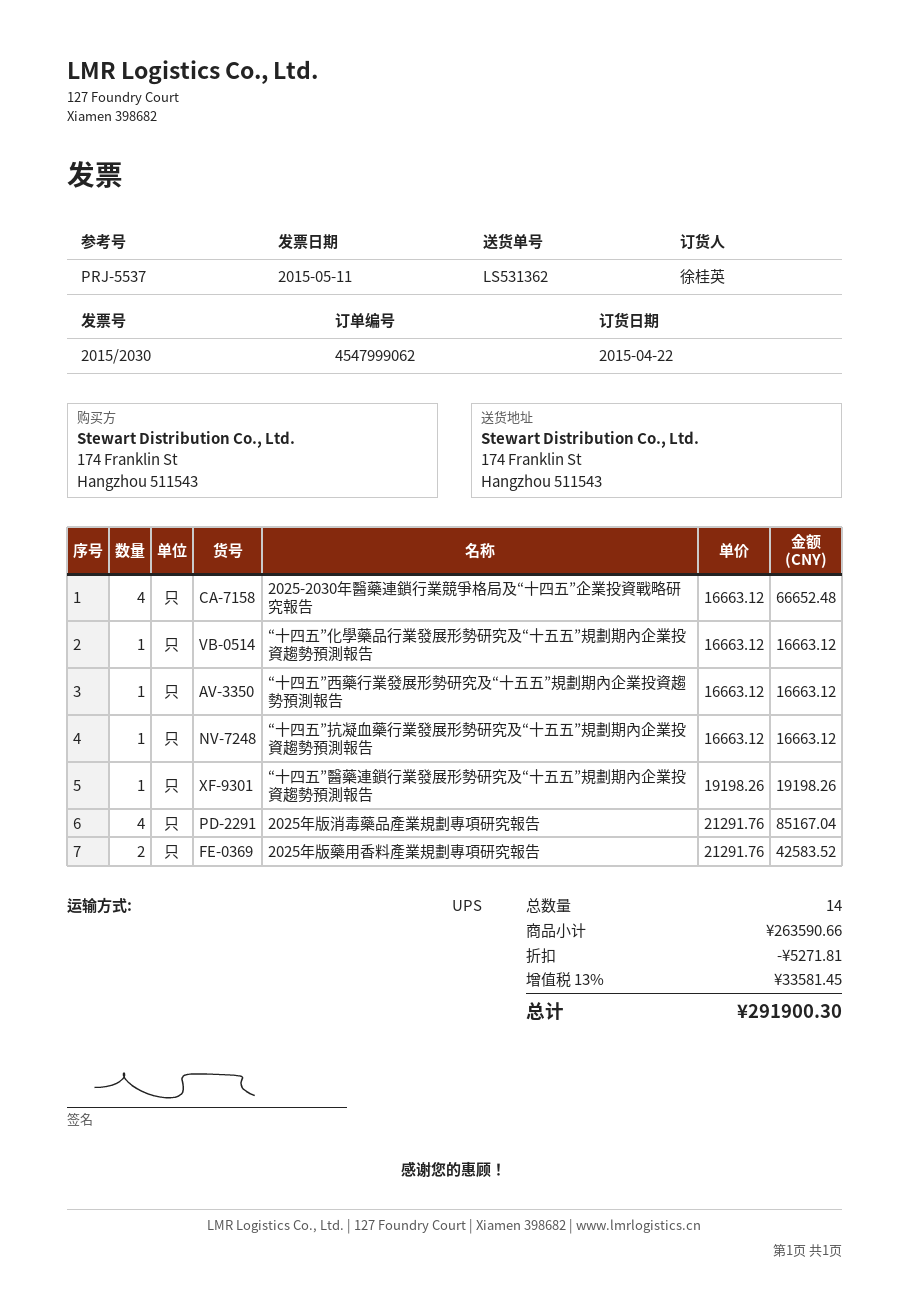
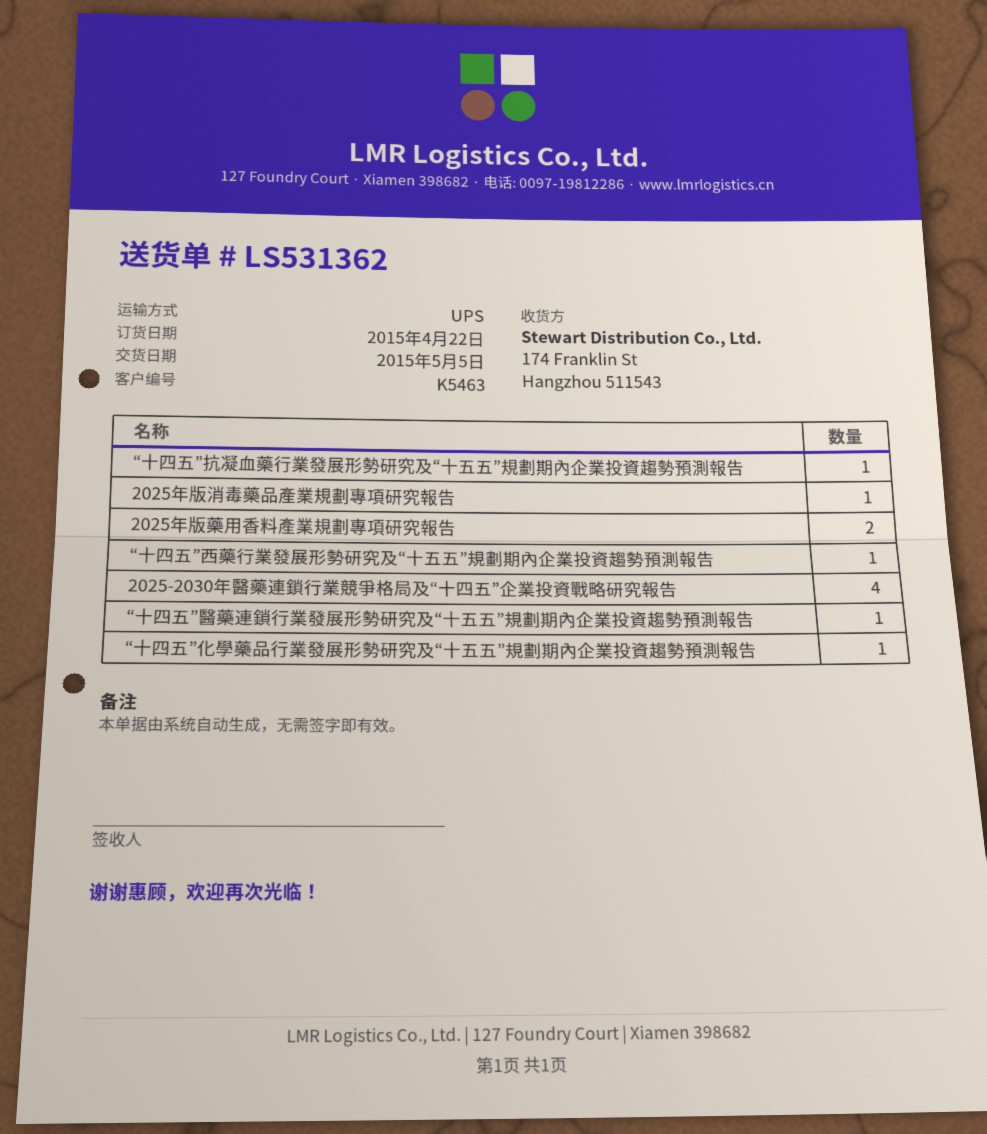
2025年版消毒藥品產業規劃專項研究報告: 4 -> 1

